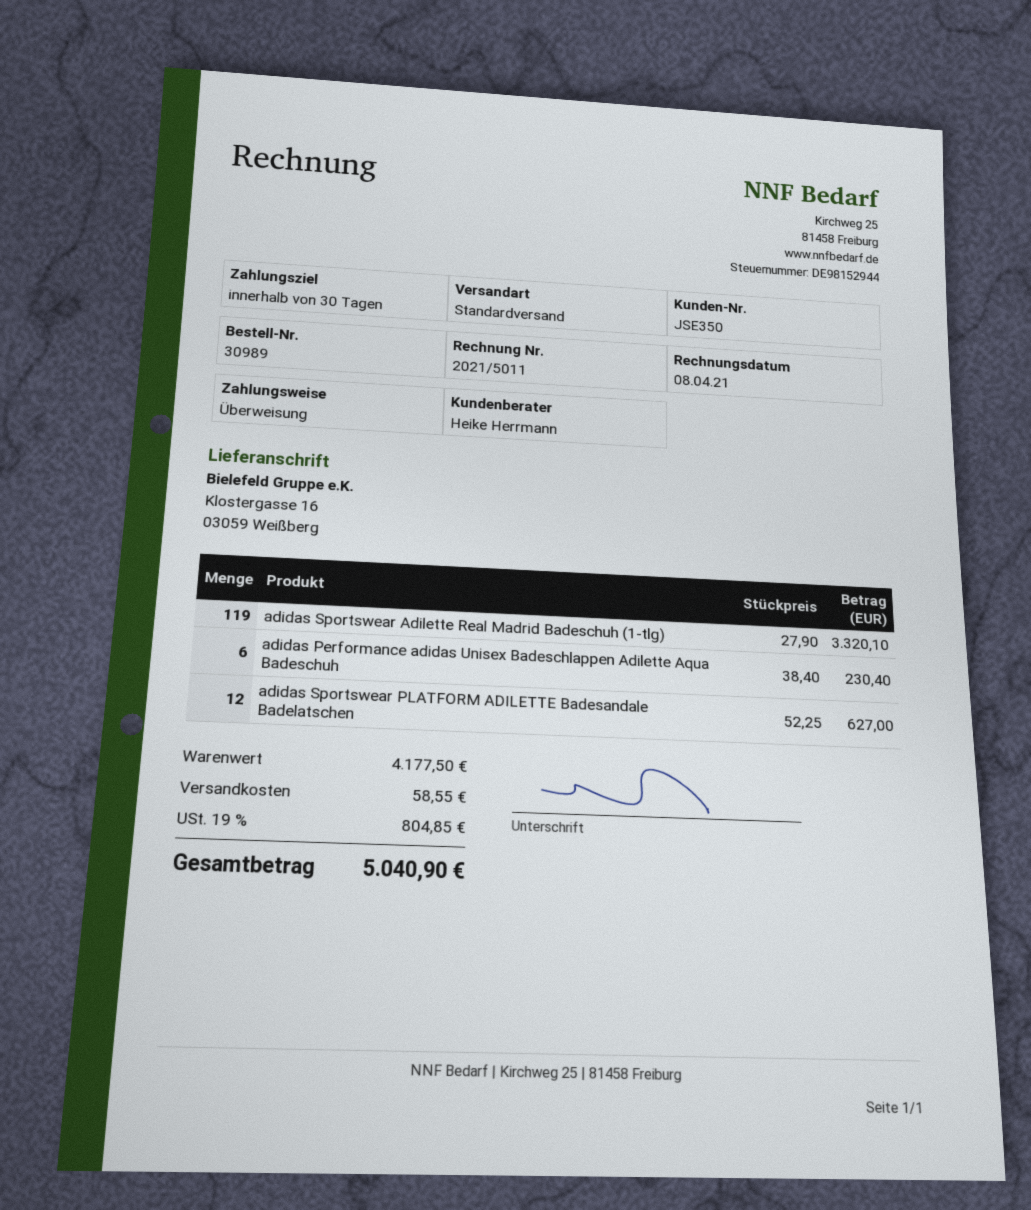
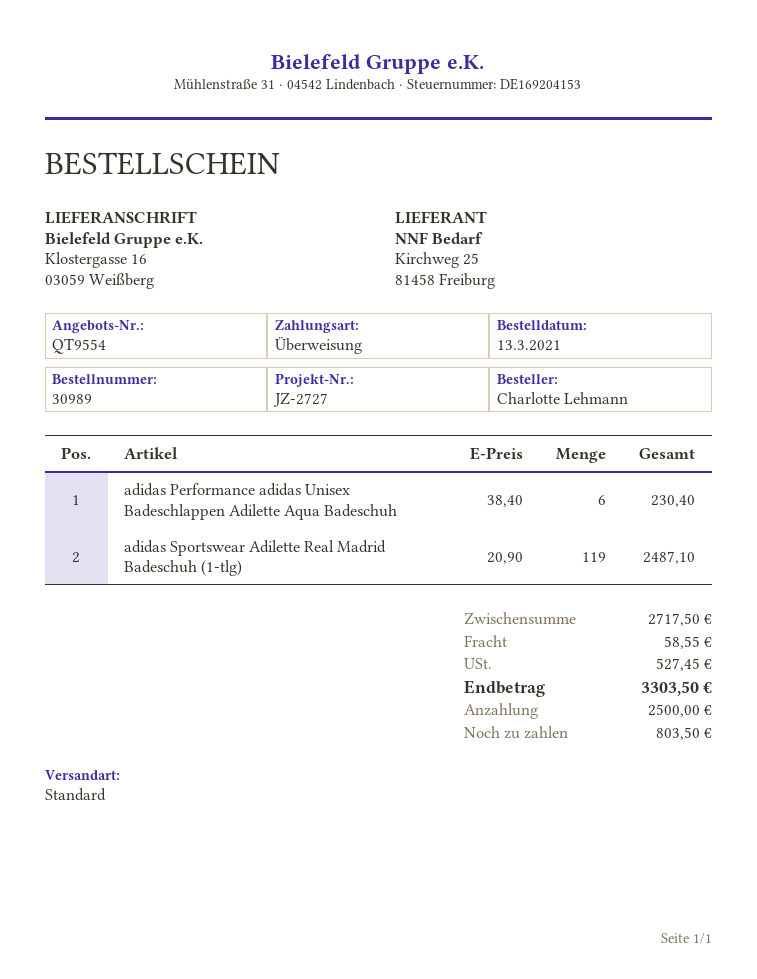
adidas Sportswear Adilette Real Madrid Badeschuh (1-tlg): 119 x 27.90 = 3320.10 -> 119 x 20.90 = 2487.10
adidas Sportswear PLATFORM ADILETTE Badesandale Badelatschen: 12 x 52.25 = 627.00 -> none
subtotal: 4177.50 -> 2717.50
tax: 804.85 -> 527.45
total: 5040.90 -> 3303.50

